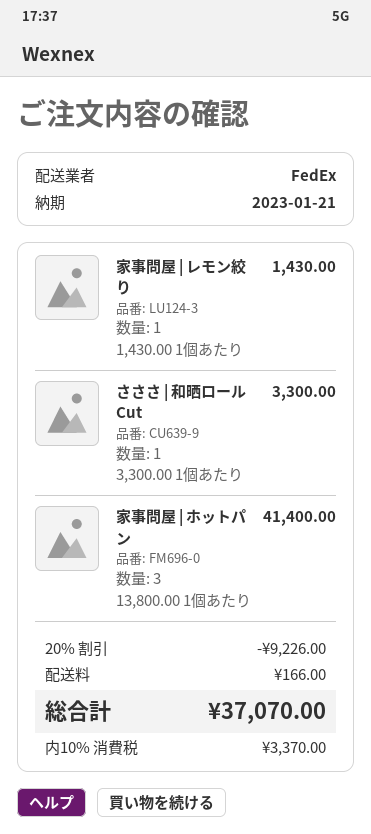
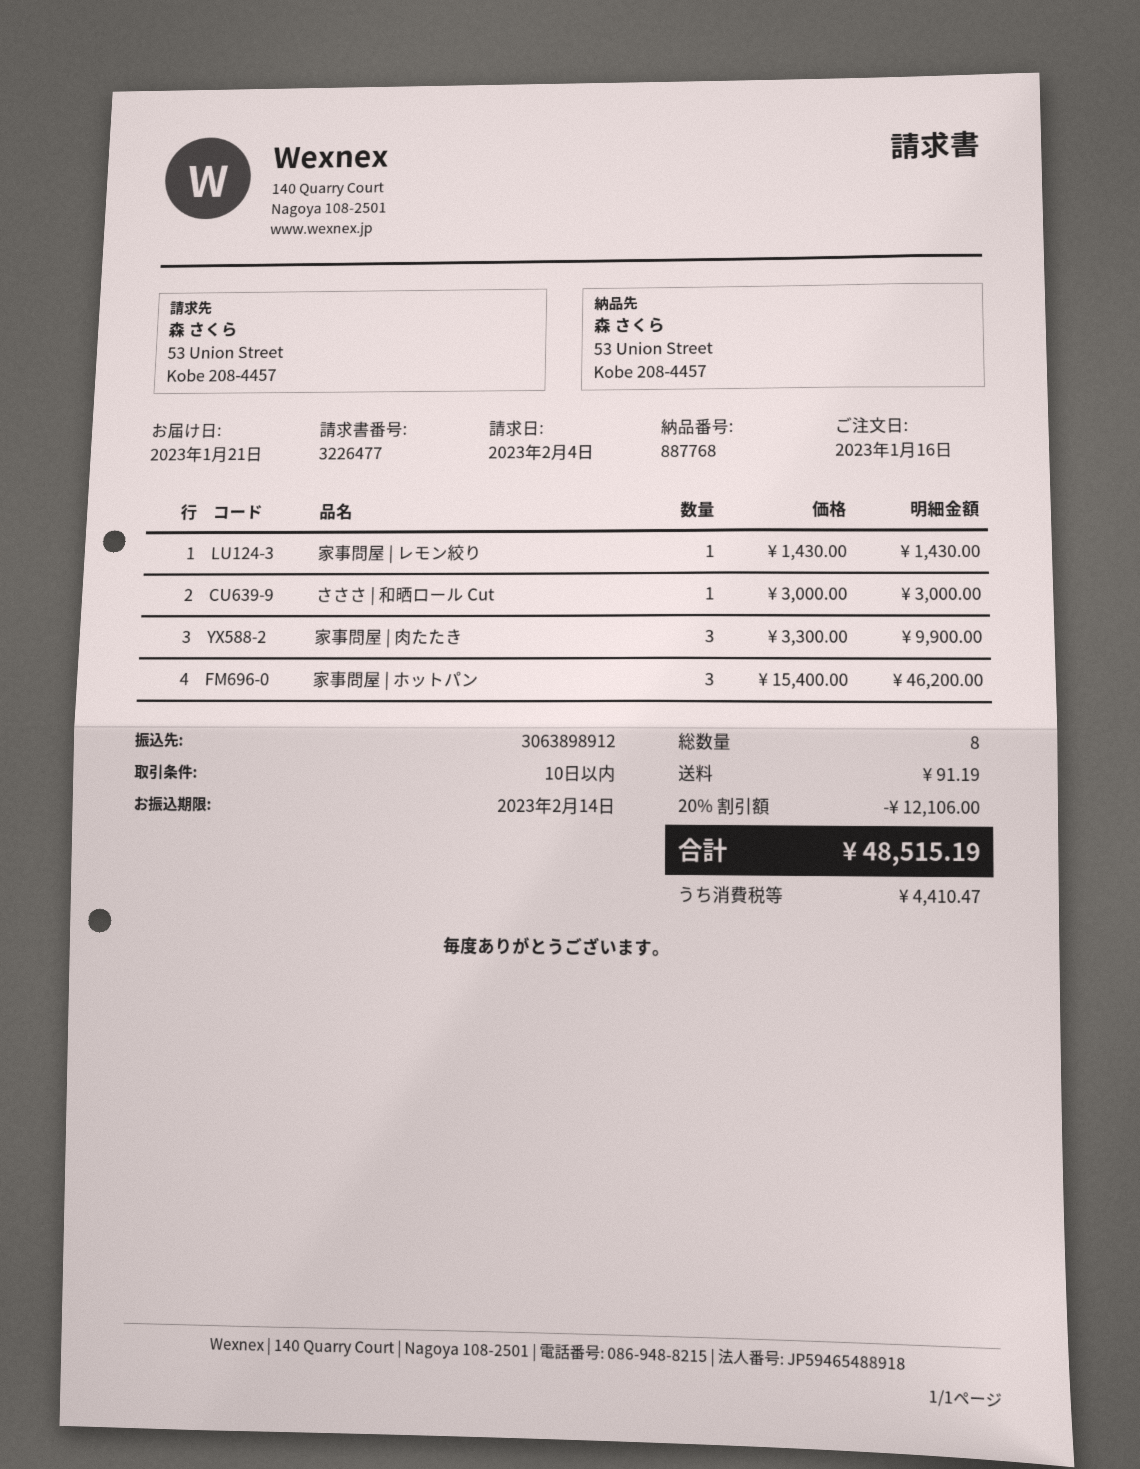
さささ | 和晒ロール Cut: 1 x 3300.00 = 3300.00 -> 1 x 3000.00 = 3000.00
家事問屋 | ホットパン: 3 x 13800.00 = 41400.00 -> 3 x 15400.00 = 46200.00
家事問屋 | 肉たたき: none -> 3 x 3300.00 = 9900.00
discount: 20% = 9226.00 -> 20% = 12106.00
shipping: 166.00 -> 91.19
tax: 3370.00 -> 4410.47
total: 37070.00 -> 48515.19

